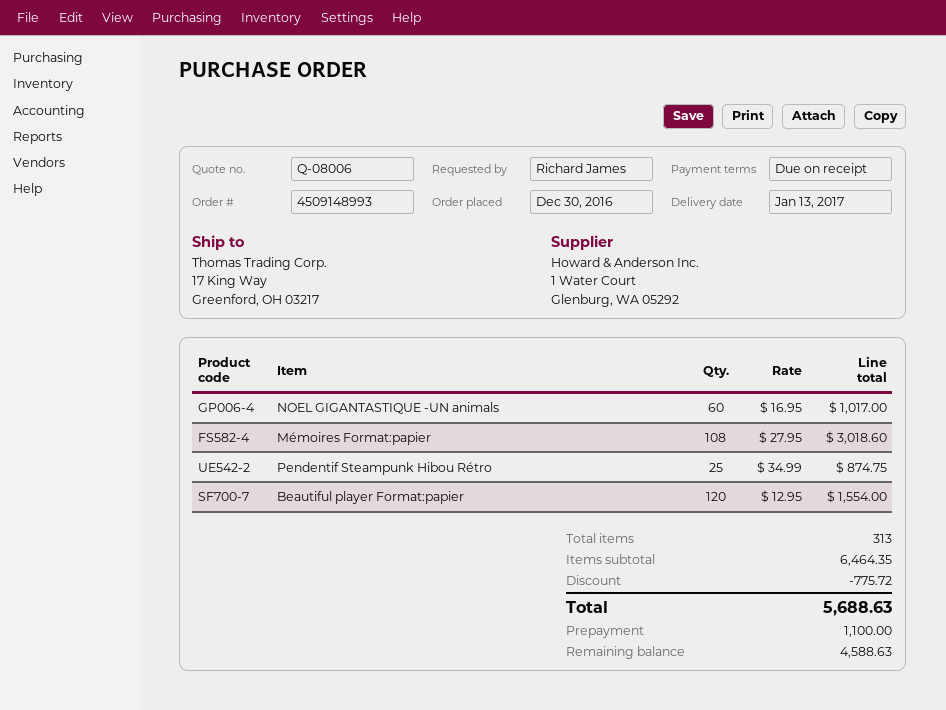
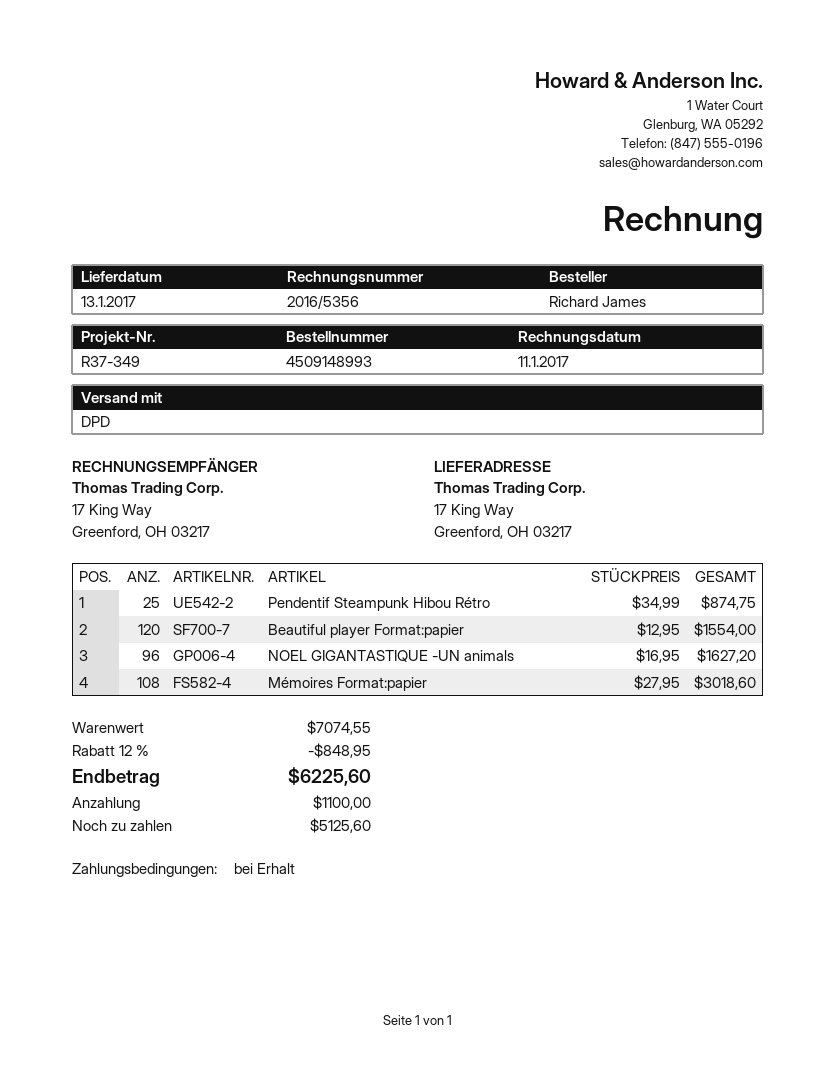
NOEL GIGANTASTIQUE -UN animals: 60 x 16.95 = 1017.00 -> 96 x 16.95 = 1627.20
subtotal: 6464.35 -> 7074.55
discount: 775.72 -> 848.95
total: 5688.63 -> 6225.60
balance: 4588.63 -> 5125.60

